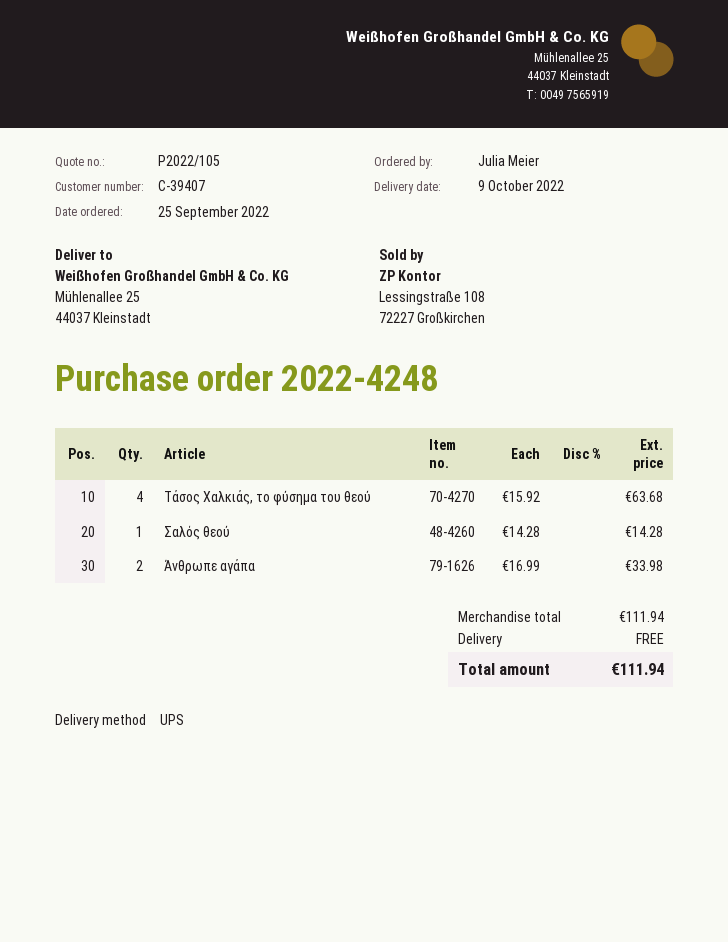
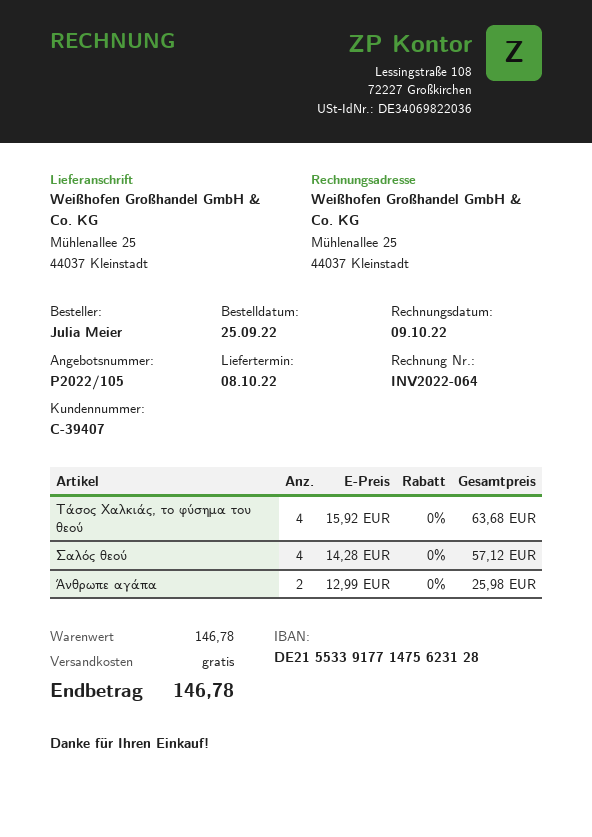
delivery date: 2022-10-09 -> 2022-10-08
Σαλός θεού: 1 x 14.28 = 14.28 -> 4 x 14.28 = 57.12
Άνθρωπε αγάπα: 2 x 16.99 = 33.98 -> 2 x 12.99 = 25.98
subtotal: 111.94 -> 146.78
total: 111.94 -> 146.78

